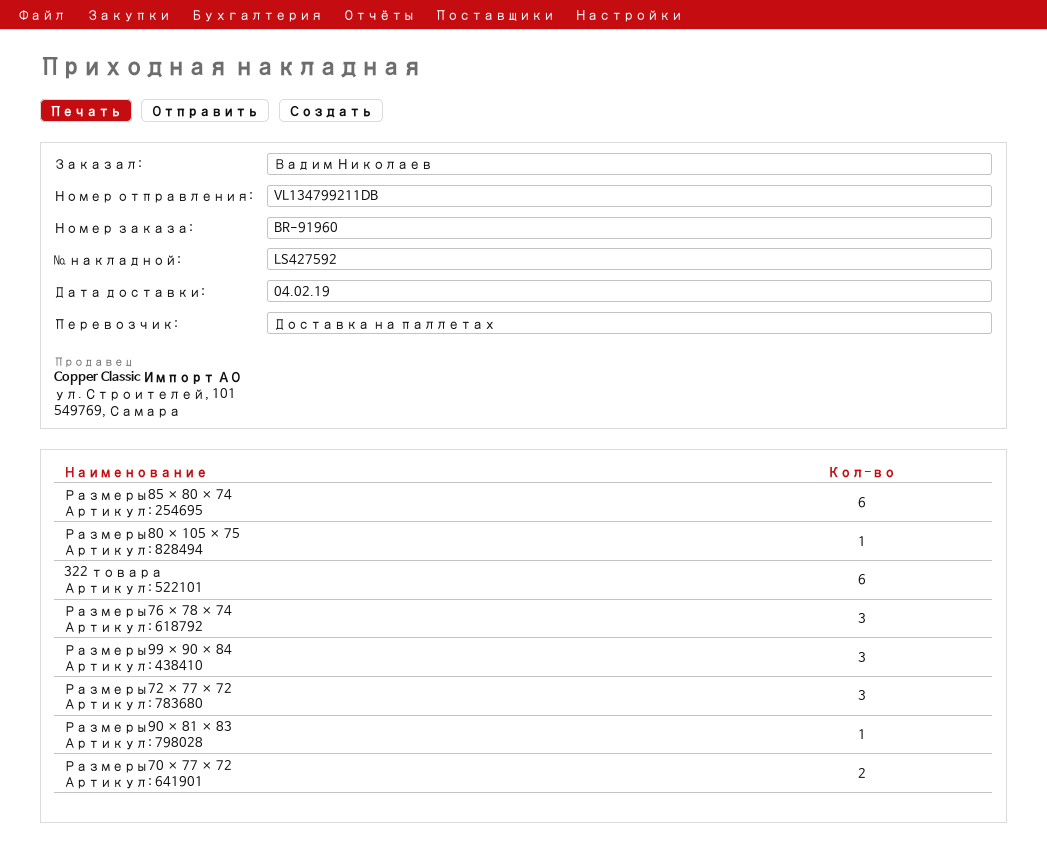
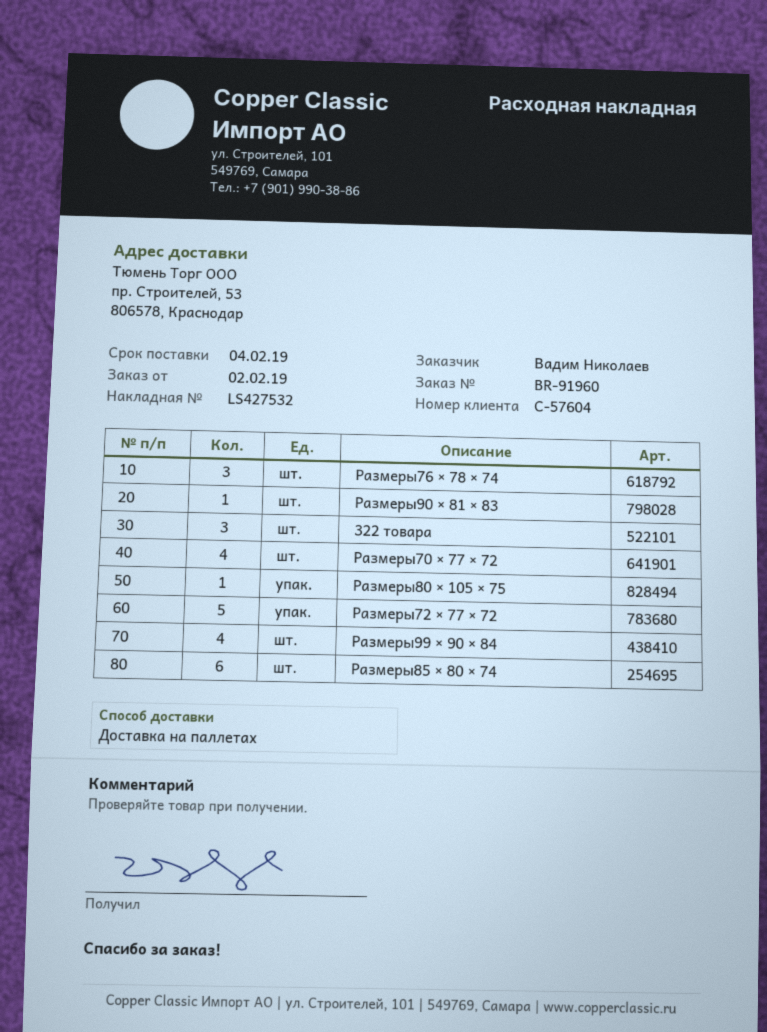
delivery note number: LS427592 -> LS427532
322 товара: 6 -> 3
Размеры99 × 90 × 84: 3 -> 4
Размеры72 × 77 × 72: 3 -> 5
Размеры70 × 77 × 72: 2 -> 4

